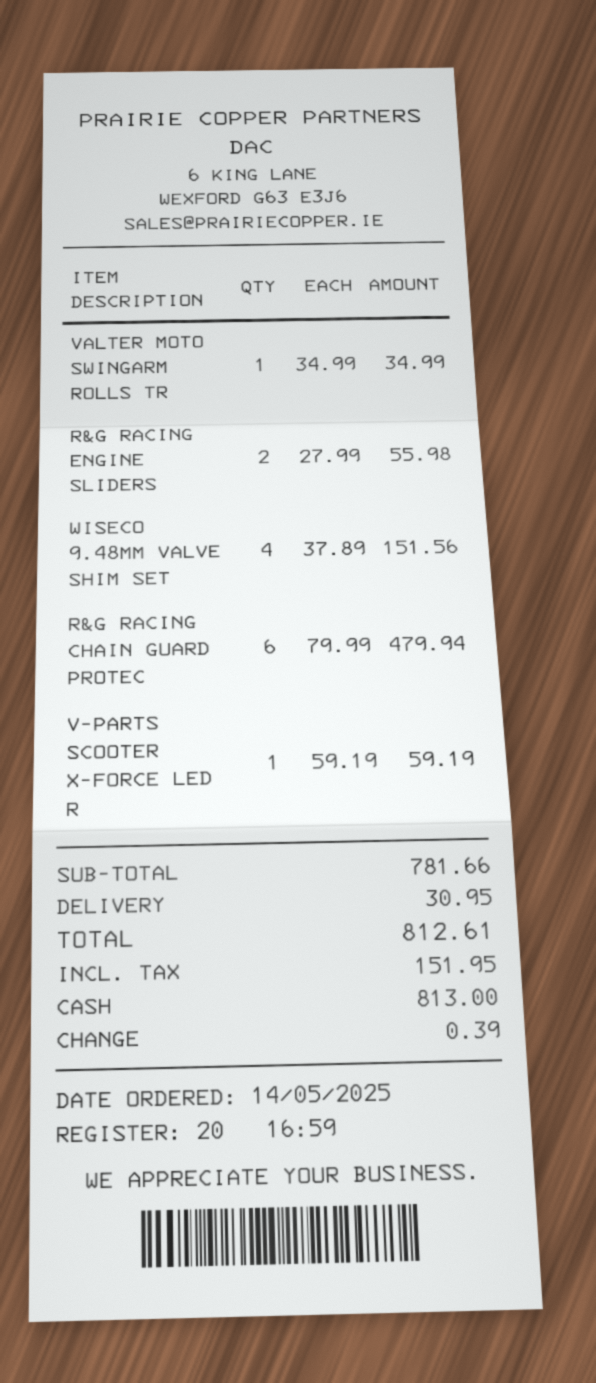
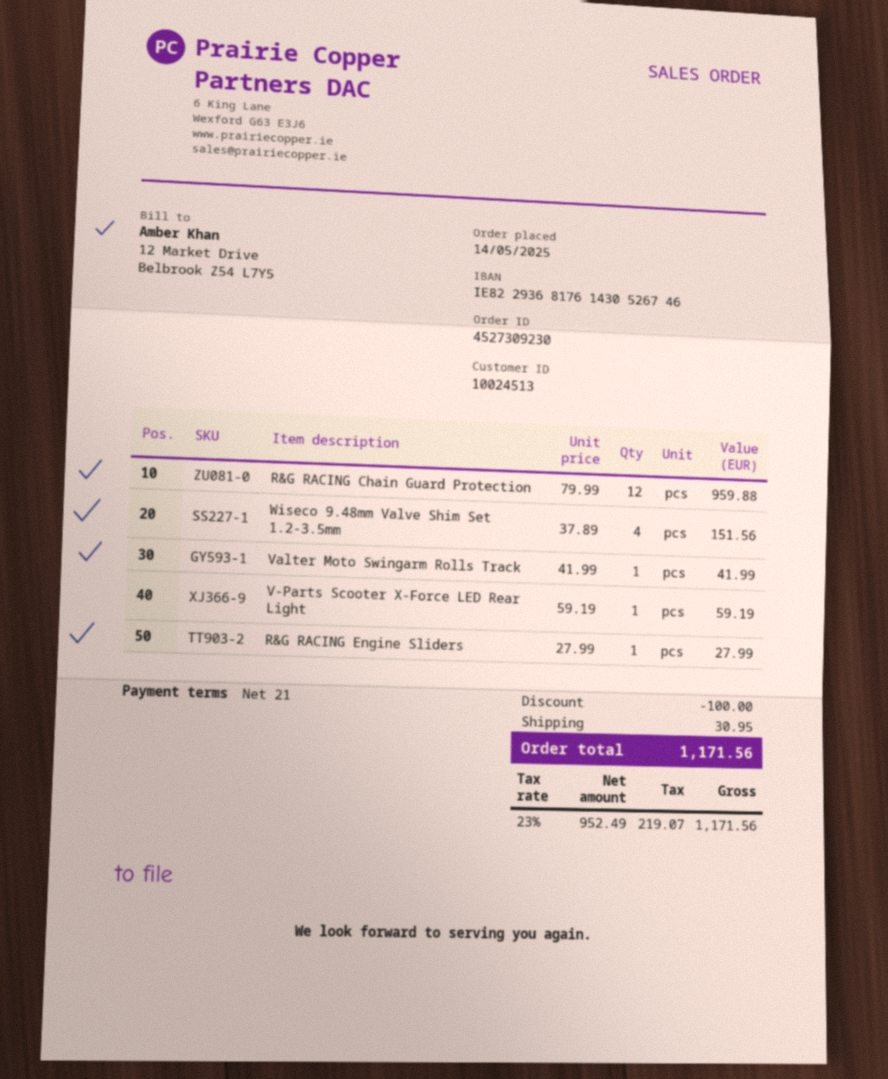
VALTER MOTO SWINGARM ROLLS TR: 1 x 34.99 = 34.99 -> 1 x 41.99 = 41.99
R&G RACING ENGINE SLIDERS: 2 x 27.99 = 55.98 -> 1 x 27.99 = 27.99
R&G RACING CHAIN GUARD PROTEC: 6 x 79.99 = 479.94 -> 12 x 79.99 = 959.88
discount: none -> 100.00
tax: 151.95 -> 219.07
total: 812.61 -> 1171.56

